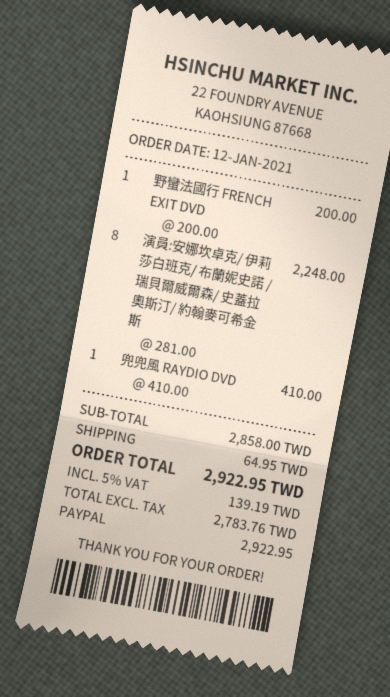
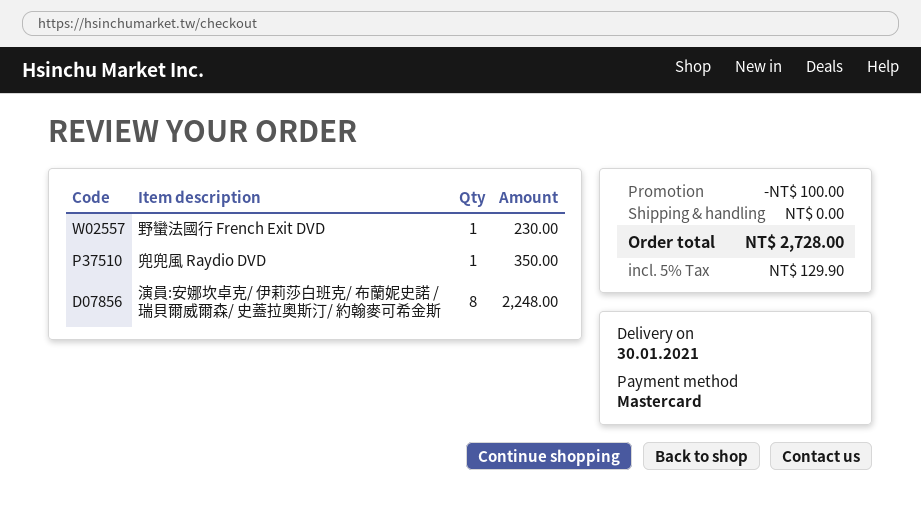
payment method: PayPal -> Mastercard
野蠻法國行 FRENCH EXIT DVD: 1 for 200.00 -> 1 for 230.00
兜兜風 RAYDIO DVD: 1 for 410.00 -> 1 for 350.00
discount: none -> 100.00
shipping: 64.95 -> 0.00
tax: 5% = 139.19 -> 5% = 129.90
total: 2922.95 -> 2728.00

